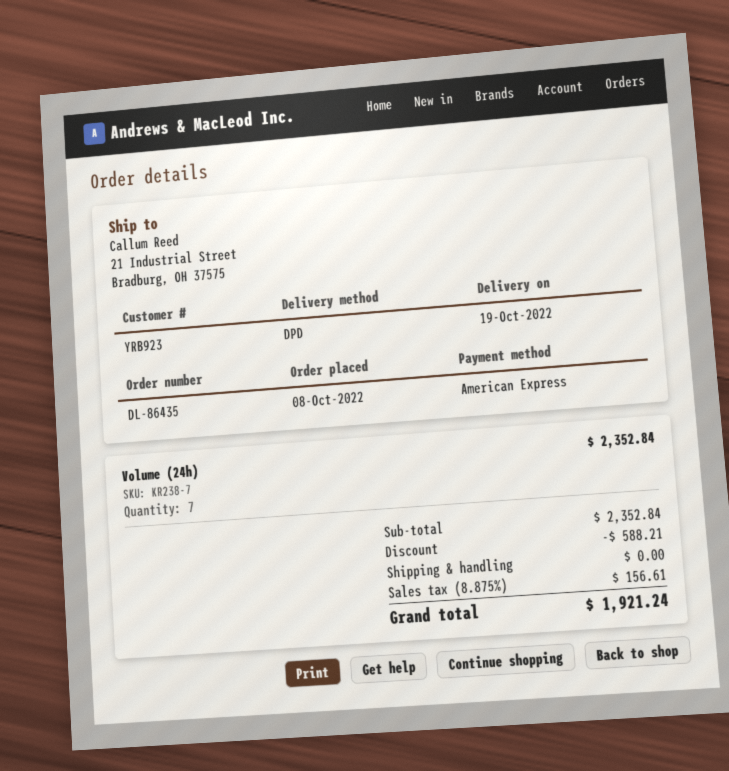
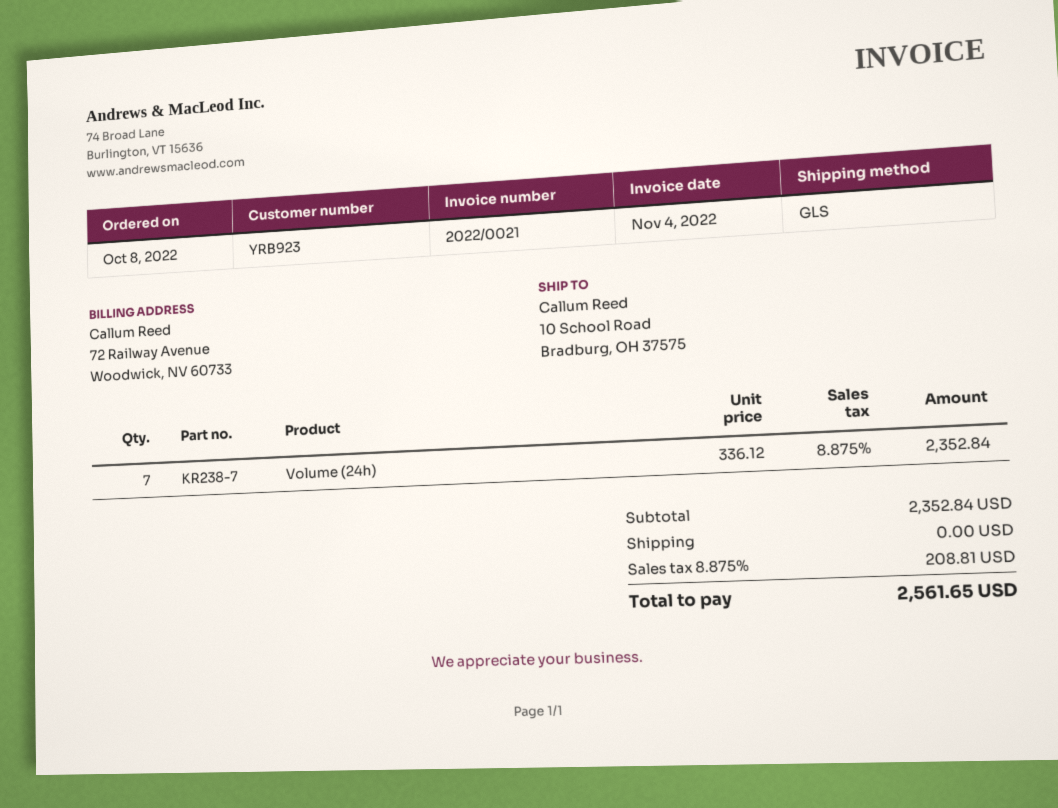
shipping method: DPD -> GLS
ship to: 21 Industrial Street, Bradburg, OH 37575 -> 10 School Road, Bradburg, OH 37575
discount: 588.21 -> none
tax: 8.875% = 156.61 -> 8.875% = 208.81
total: 1921.24 -> 2561.65

